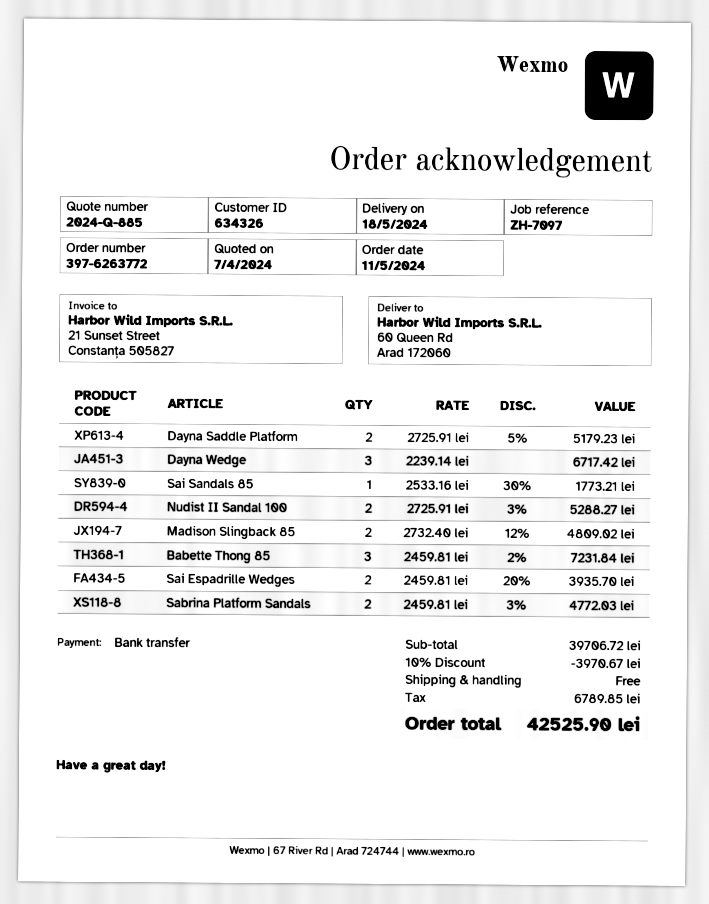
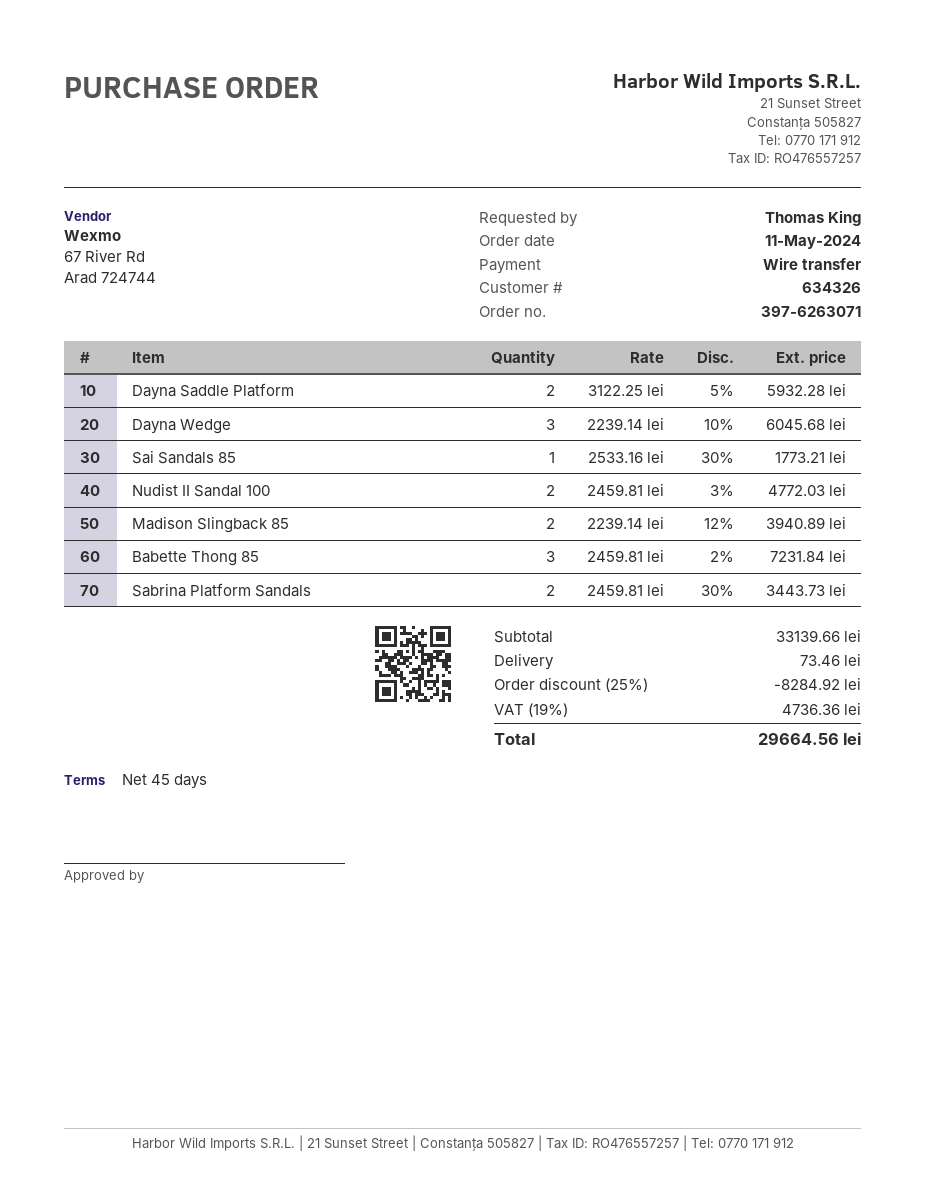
order number: 397-6263772 -> 397-6263071
Dayna Saddle Platform: 2 x 2725.91 - 5% = 5179.23 -> 2 x 3122.25 - 5% = 5932.28
Dayna Wedge: 3 x 2239.14 = 6717.42 -> 3 x 2239.14 - 10% = 6045.68
Nudist II Sandal 100: 2 x 2725.91 - 3% = 5288.27 -> 2 x 2459.81 - 3% = 4772.03
Madison Slingback 85: 2 x 2732.40 - 12% = 4809.02 -> 2 x 2239.14 - 12% = 3940.89
Sai Espadrille Wedges: 2 x 2459.81 - 20% = 3935.70 -> none
Sabrina Platform Sandals: 2 x 2459.81 - 3% = 4772.03 -> 2 x 2459.81 - 30% = 3443.73
subtotal: 39706.72 -> 33139.66
discount: 10% = 3970.67 -> 25% = 8284.92
shipping: 0.00 -> 73.46
tax: 6789.85 -> 4736.36
total: 42525.90 -> 29664.56

